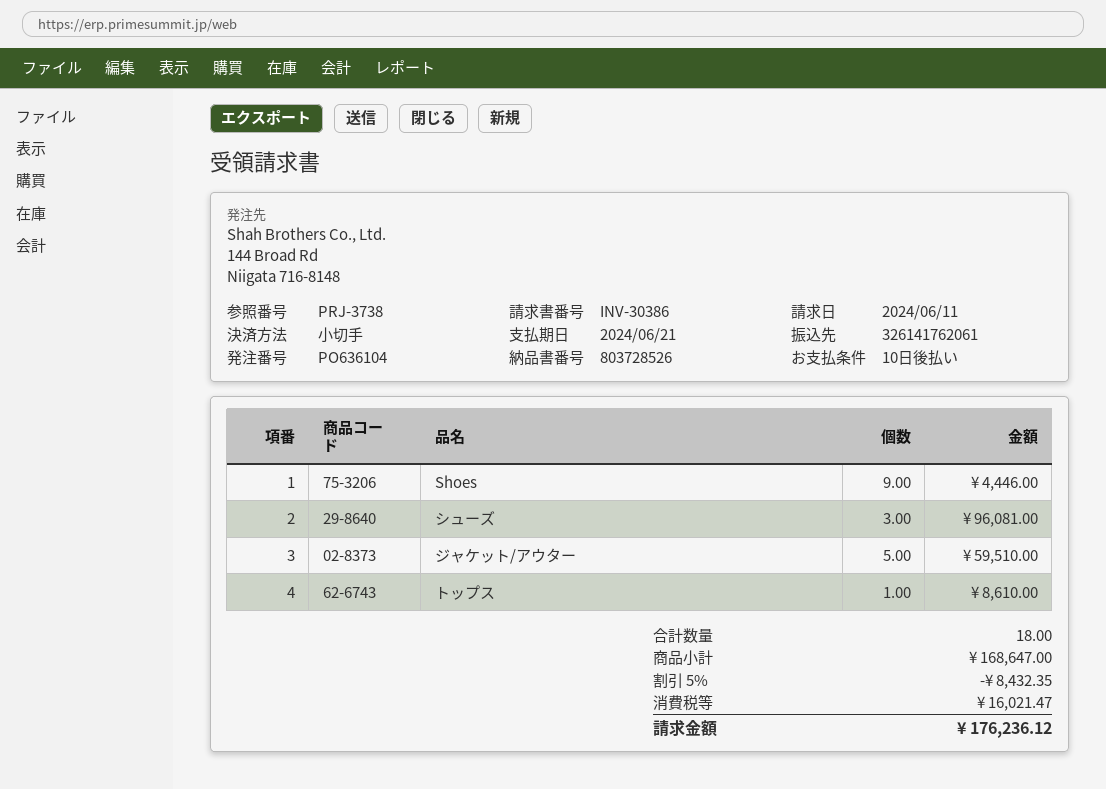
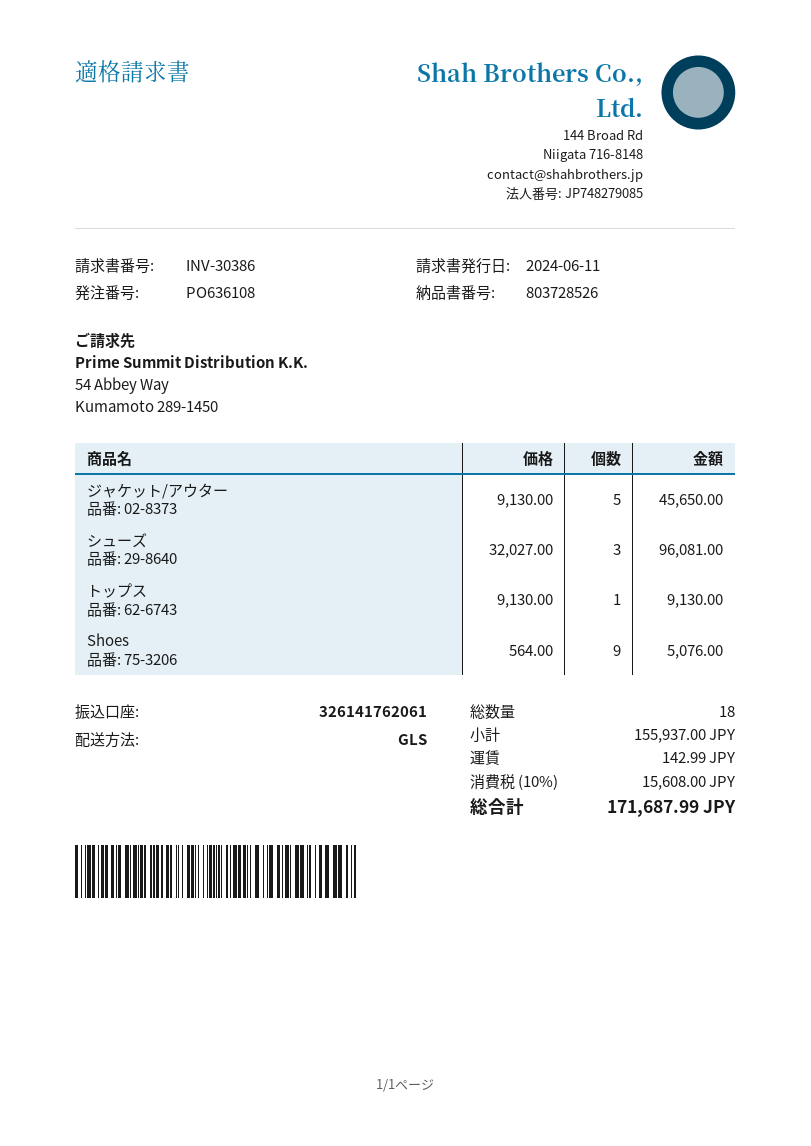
order number: PO636104 -> PO636108
Shoes: 9 for 4446.00 -> 9 for 5076.00
ジャケット/アウター: 5 for 59510.00 -> 5 for 45650.00
トップス: 1 for 8610.00 -> 1 for 9130.00
subtotal: 168647.00 -> 155937.00
discount: 5% = 8432.35 -> none
shipping: none -> 142.99
tax: 16021.47 -> 15608.00
total: 176236.12 -> 171687.99

